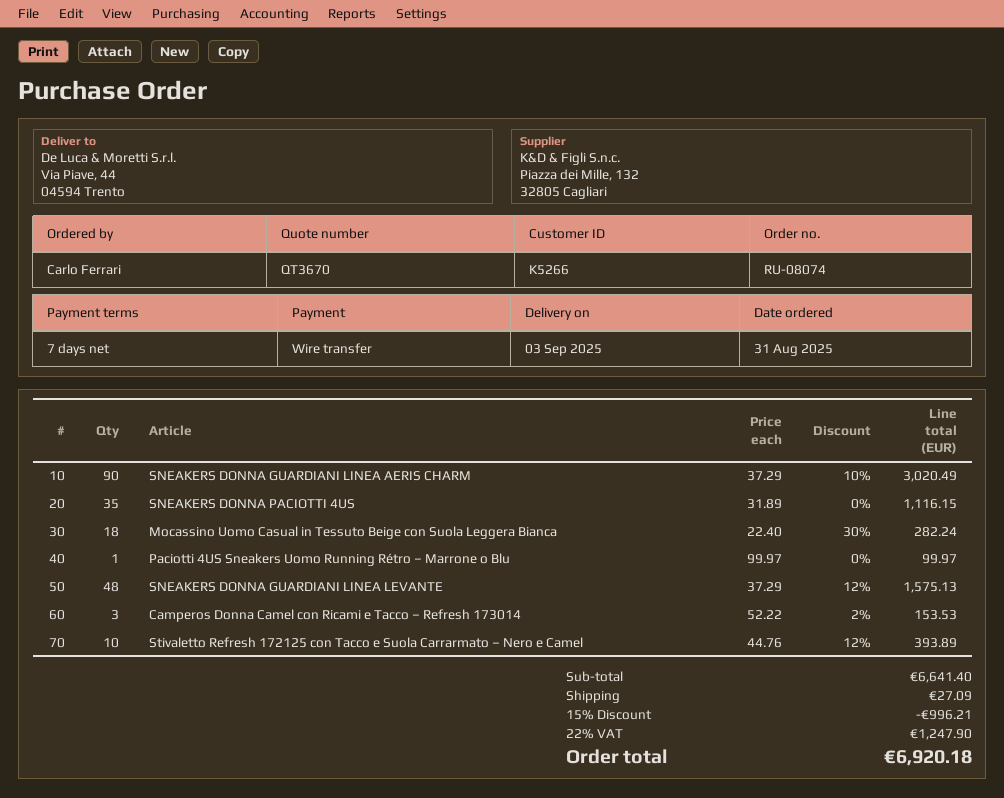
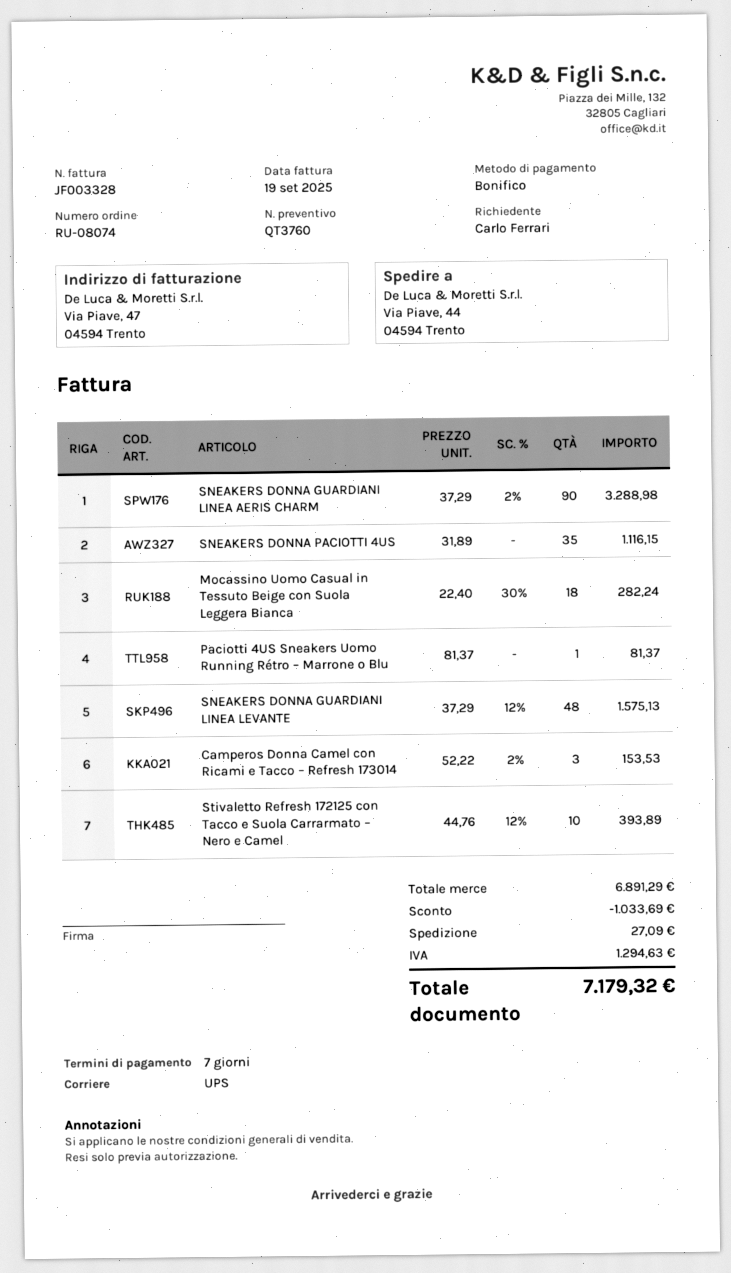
quote number: QT3670 -> QT3760
SNEAKERS DONNA GUARDIANI LINEA AERIS CHARM: 90 x 37.29 - 10% = 3020.49 -> 90 x 37.29 - 2% = 3288.98
Paciotti 4US Sneakers Uomo Running Rétro – Marrone o Blu: 1 x 99.97 = 99.97 -> 1 x 81.37 = 81.37
subtotal: 6641.40 -> 6891.29
discount: 996.21 -> 1033.69
tax: 1247.90 -> 1294.63
total: 6920.18 -> 7179.32

